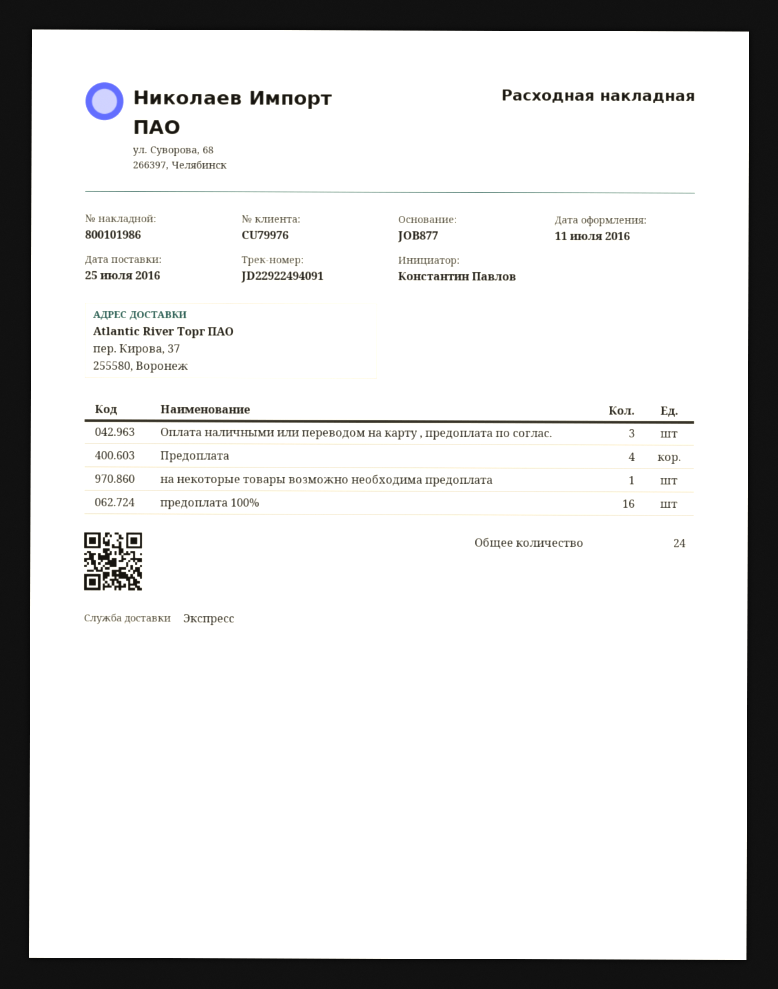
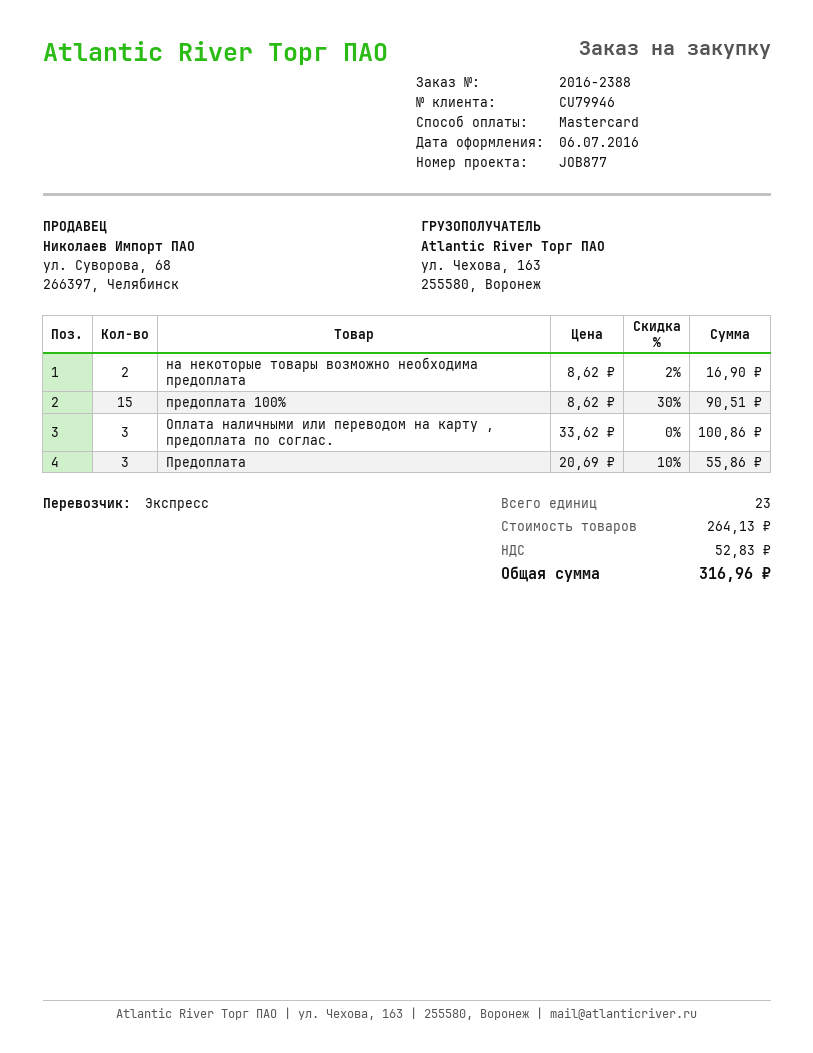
order date: 2016-07-11 -> 2016-07-06
customer number: CU79976 -> CU79946
ship to: пер. Кирова, 37, 255580, Воронеж -> ул. Чехова, 163, 255580, Воронеж
Предоплата: 4 -> 3
на некоторые товары возможно необходима предоплата: 1 -> 2
предоплата 100%: 16 -> 15
total quantity: 24 -> 23

